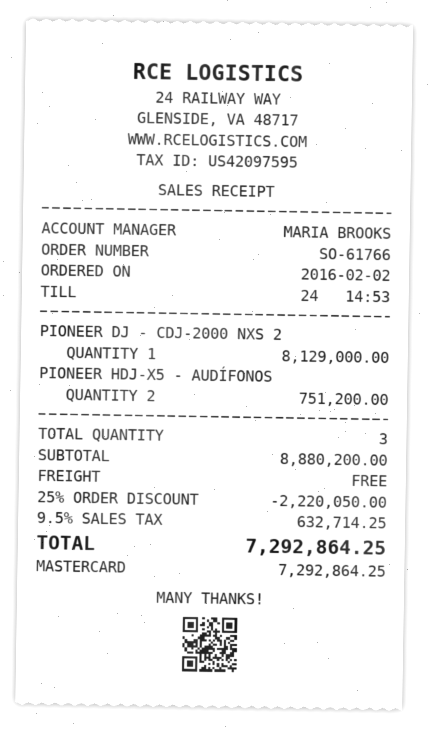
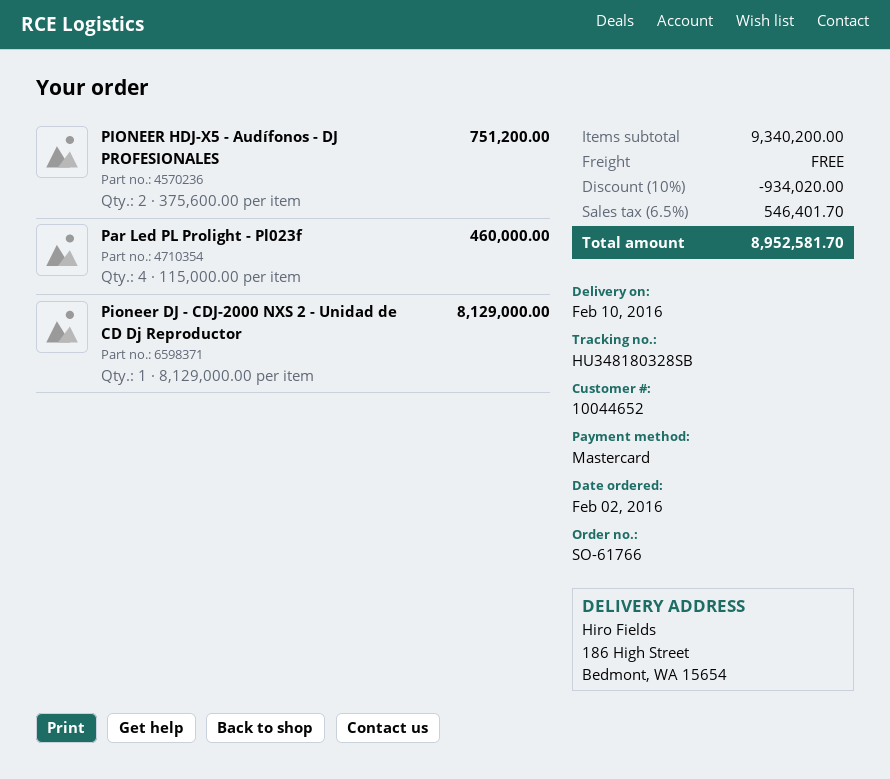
Par Led PL Prolight - Pl023f: none -> 4 for 460000.00
subtotal: 8880200.00 -> 9340200.00
discount: 25% = 2220050.00 -> 10% = 934020.00
tax: 9.5% = 632714.25 -> 6.5% = 546401.70
total: 7292864.25 -> 8952581.70

